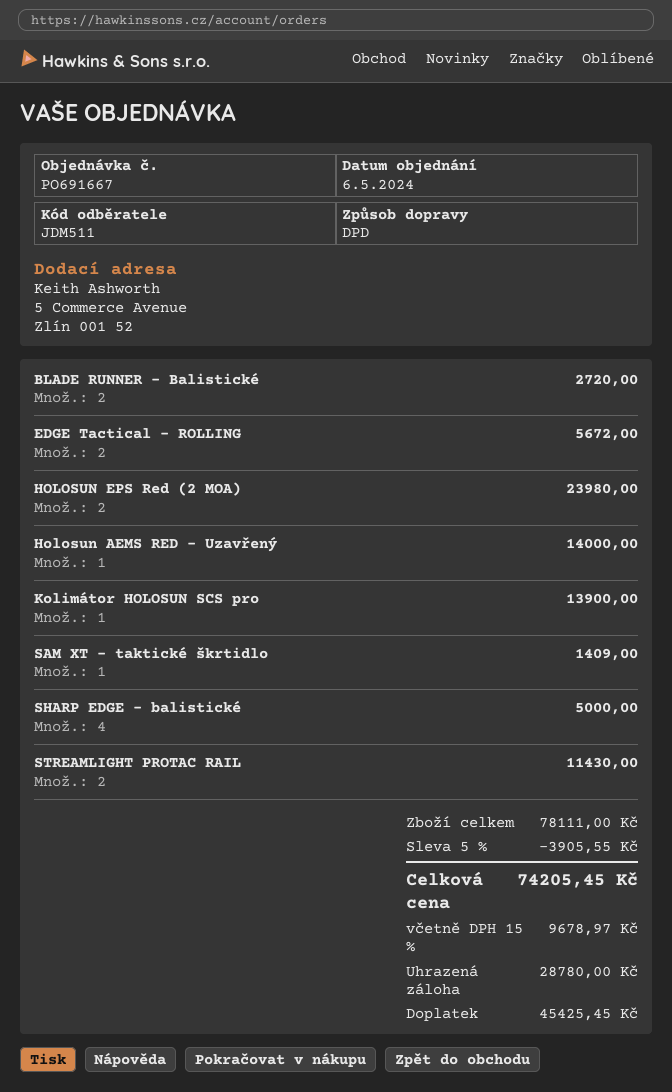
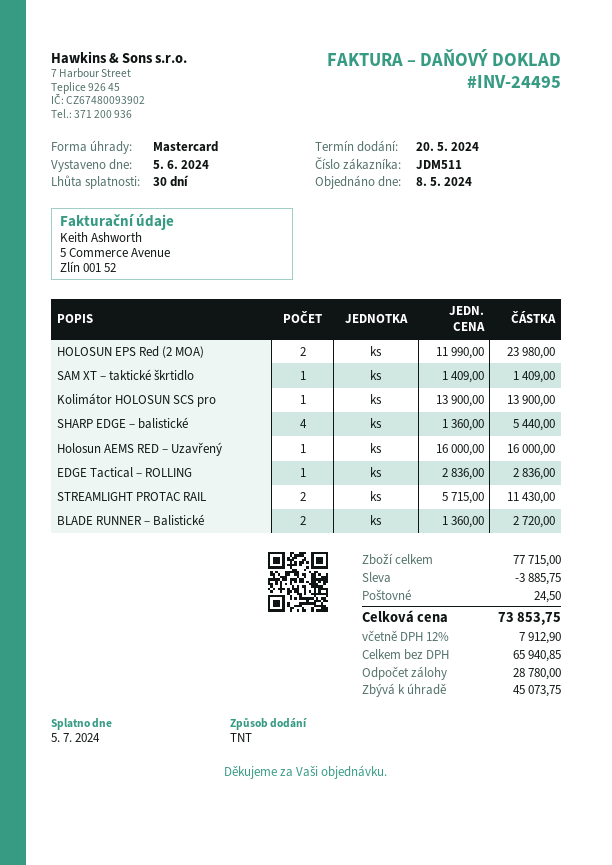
order date: 2024-05-06 -> 2024-05-08
shipping method: DPD -> TNT
EDGE Tactical – ROLLING: 2 for 5672.00 -> 1 for 2836.00
Holosun AEMS RED – Uzavřený: 1 for 14000.00 -> 1 for 16000.00
SHARP EDGE – balistické: 4 for 5000.00 -> 4 for 5440.00
subtotal: 78111.00 -> 77715.00
discount: 3905.55 -> 3885.75
shipping: none -> 24.50
tax: 15% = 9678.97 -> 12% = 7912.90
total: 74205.45 -> 73853.75
balance: 45425.45 -> 45073.75

